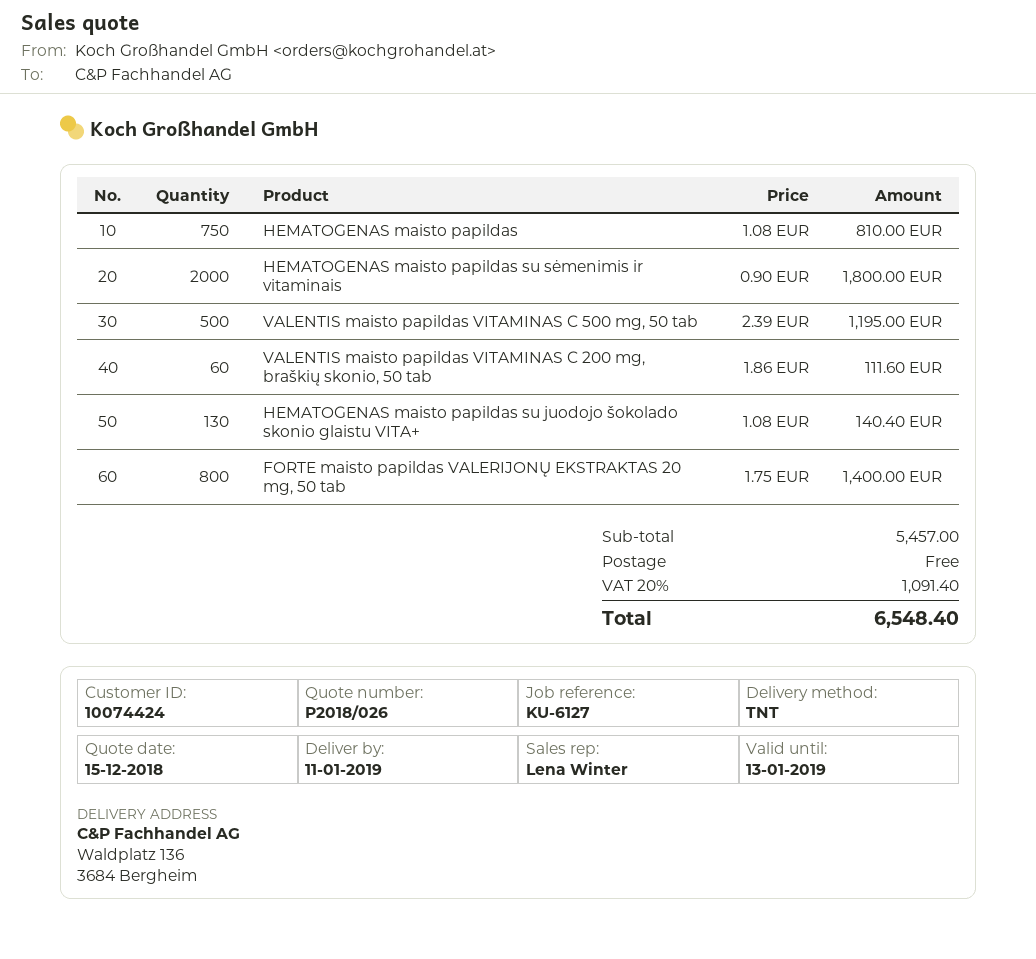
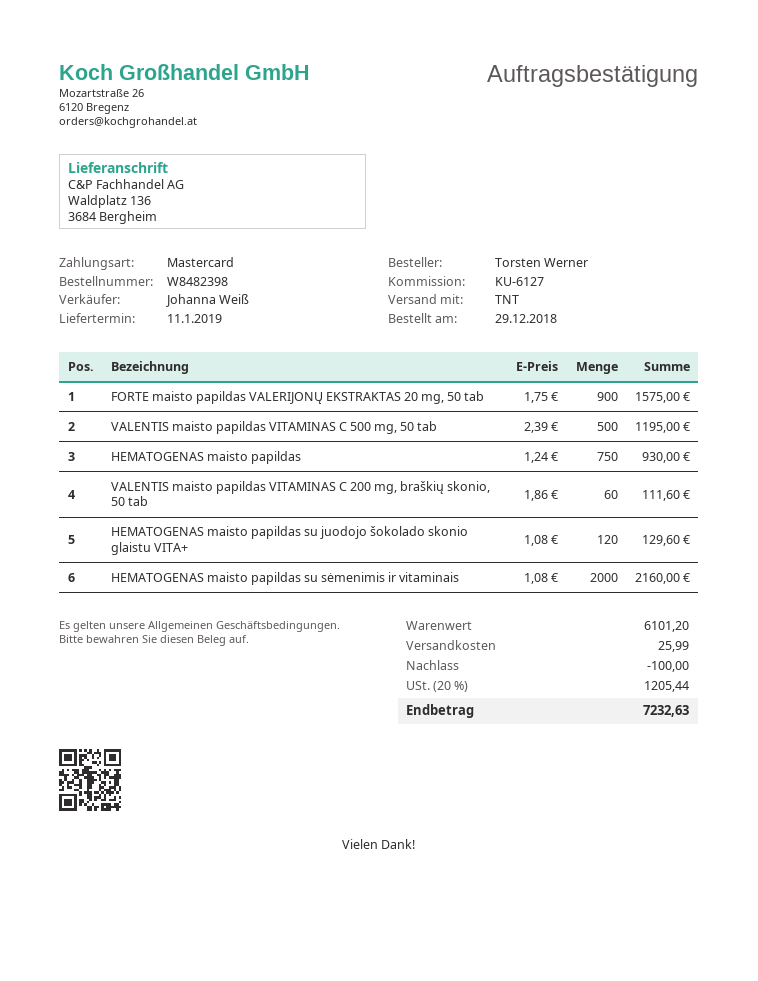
sales rep: Lena Winter -> Johanna Weiß
HEMATOGENAS maisto papildas: 750 x 1.08 = 810.00 -> 750 x 1.24 = 930.00
HEMATOGENAS maisto papildas su sėmenimis ir vitaminais: 2000 x 0.90 = 1800.00 -> 2000 x 1.08 = 2160.00
HEMATOGENAS maisto papildas su juodojo šokolado skonio glaistu VITA+: 130 x 1.08 = 140.40 -> 120 x 1.08 = 129.60
FORTE maisto papildas VALERIJONŲ EKSTRAKTAS 20 mg, 50 tab: 800 x 1.75 = 1400.00 -> 900 x 1.75 = 1575.00
subtotal: 5457.00 -> 6101.20
discount: none -> 100.00
shipping: 0.00 -> 25.99
tax: 20% = 1091.40 -> 20% = 1205.44
total: 6548.40 -> 7232.63

